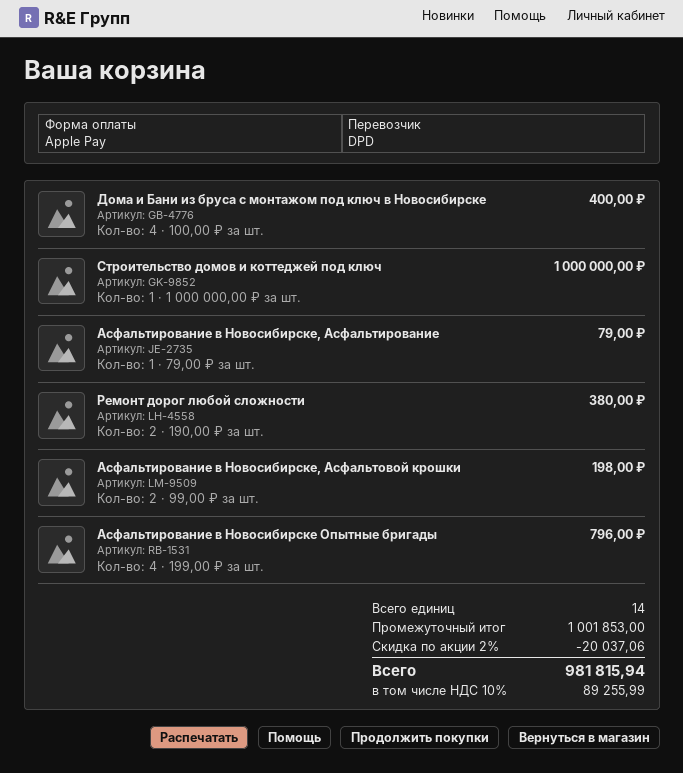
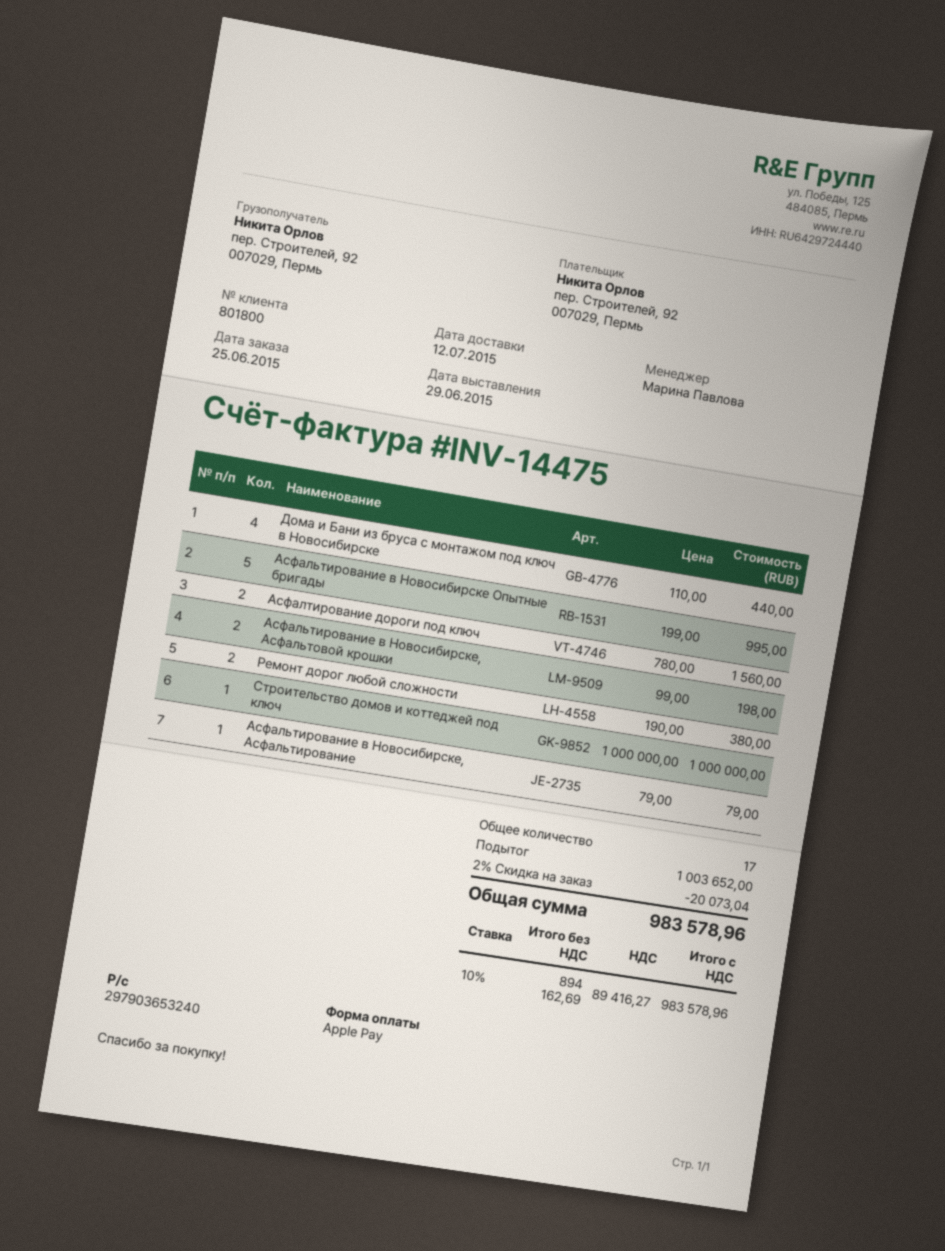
Дома и Бани из бруса с монтажом под ключ в Новосибирске: 4 x 100.00 = 400.00 -> 4 x 110.00 = 440.00
Асфальтирование в Новосибирске Опытные бригады: 4 x 199.00 = 796.00 -> 5 x 199.00 = 995.00
Асфалтирование дороги под ключ: none -> 2 x 780.00 = 1560.00
total quantity: 14 -> 17
subtotal: 1001853.00 -> 1003652.00
discount: 2% = 20037.06 -> 2% = 20073.04
tax: 10% = 89255.99 -> 10% = 89416.27
total: 981815.94 -> 983578.96

